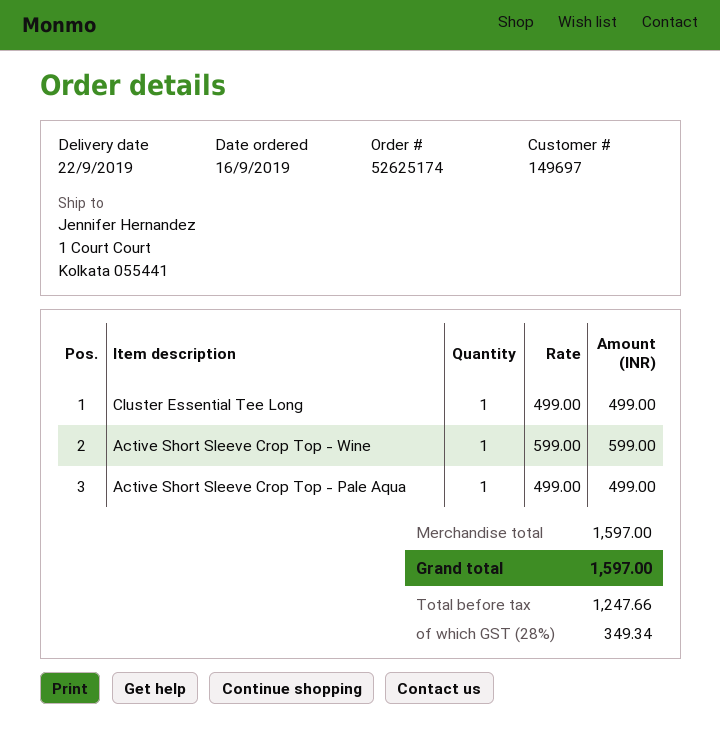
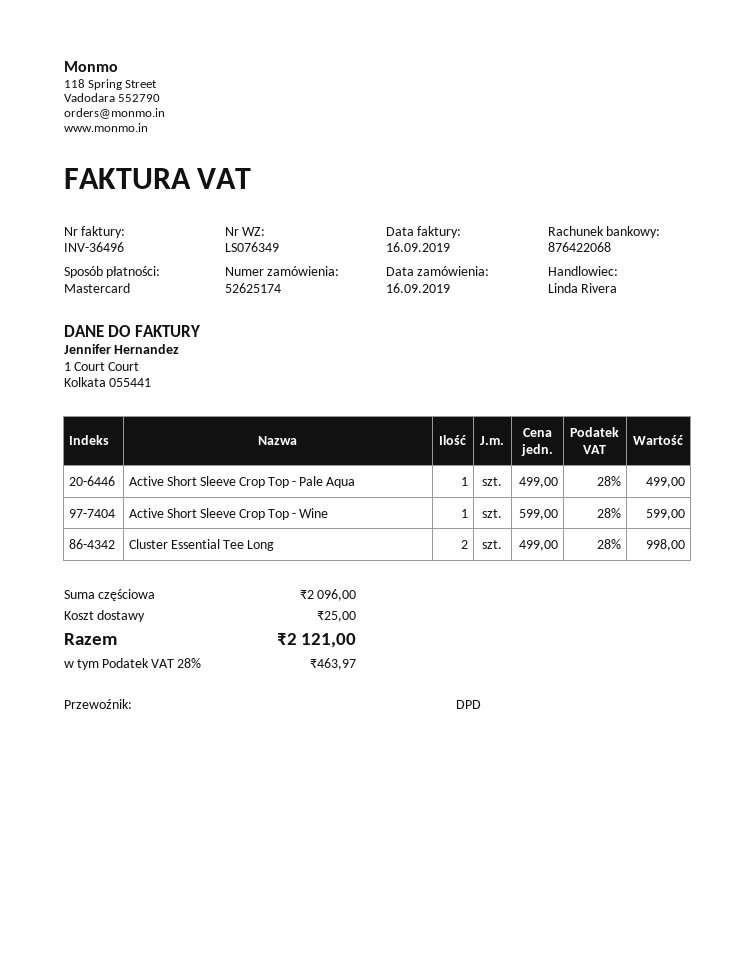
Cluster Essential Tee Long: 1 x 499.00 = 499.00 -> 2 x 499.00 = 998.00
subtotal: 1597.00 -> 2096.00
shipping: none -> 25.00
tax: 28% = 349.34 -> 28% = 463.97
total: 1597.00 -> 2121.00

